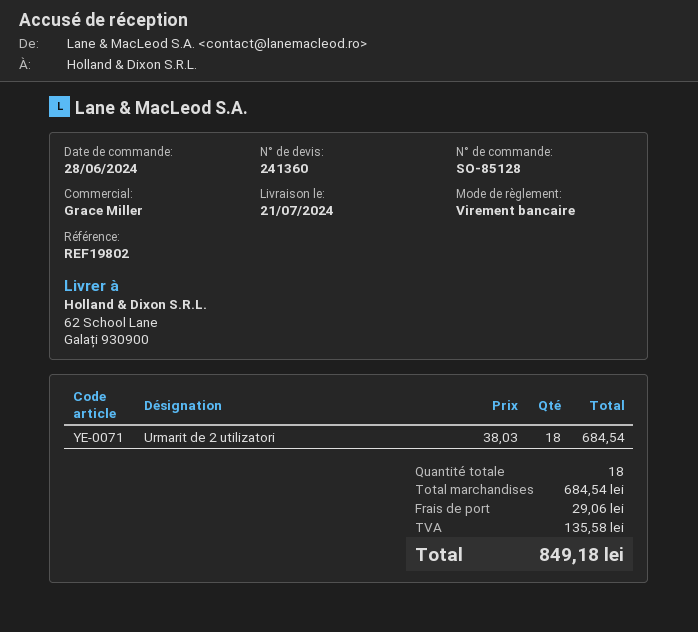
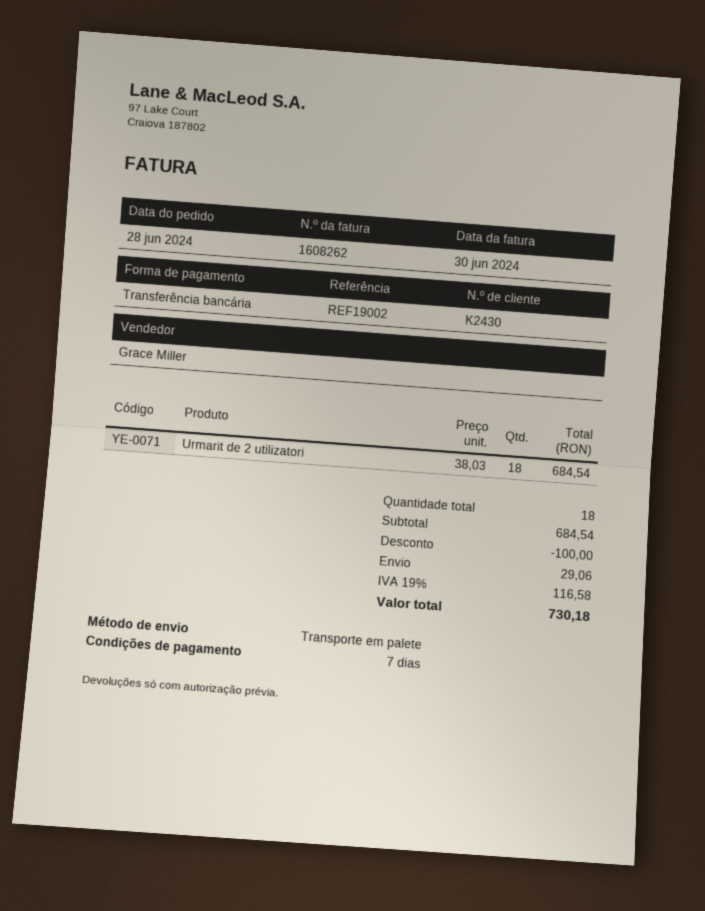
reference: REF19802 -> REF19002
discount: none -> 100.00
tax: 135.58 -> 116.58
total: 849.18 -> 730.18

